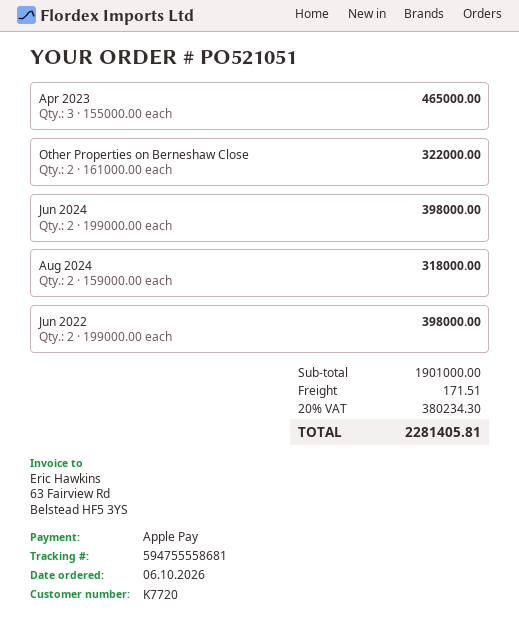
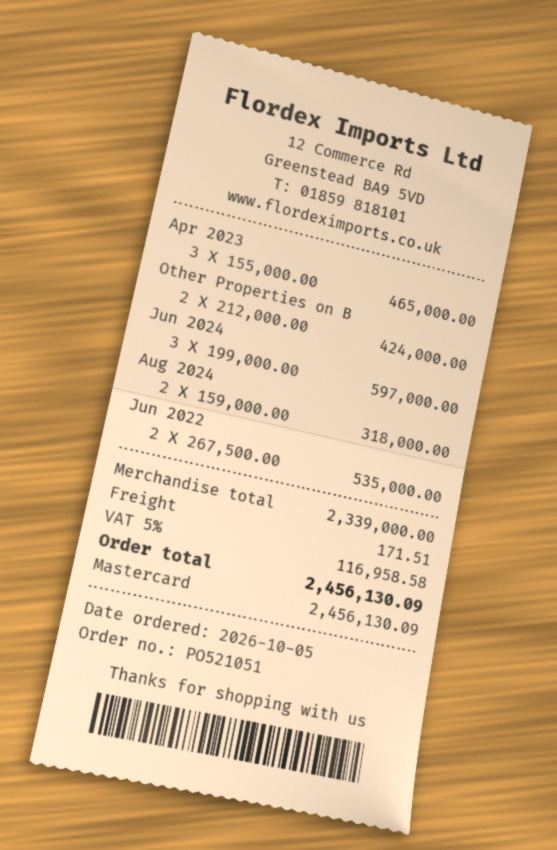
order date: 2026-10-06 -> 2026-10-05
payment method: Apple Pay -> Mastercard
Other Properties on Berneshaw Close: 2 x 161000.00 = 322000.00 -> 2 x 212000.00 = 424000.00
Jun 2024: 2 x 199000.00 = 398000.00 -> 3 x 199000.00 = 597000.00
Jun 2022: 2 x 199000.00 = 398000.00 -> 2 x 267500.00 = 535000.00
subtotal: 1901000.00 -> 2339000.00
tax: 20% = 380234.30 -> 5% = 116958.58
total: 2281405.81 -> 2456130.09

